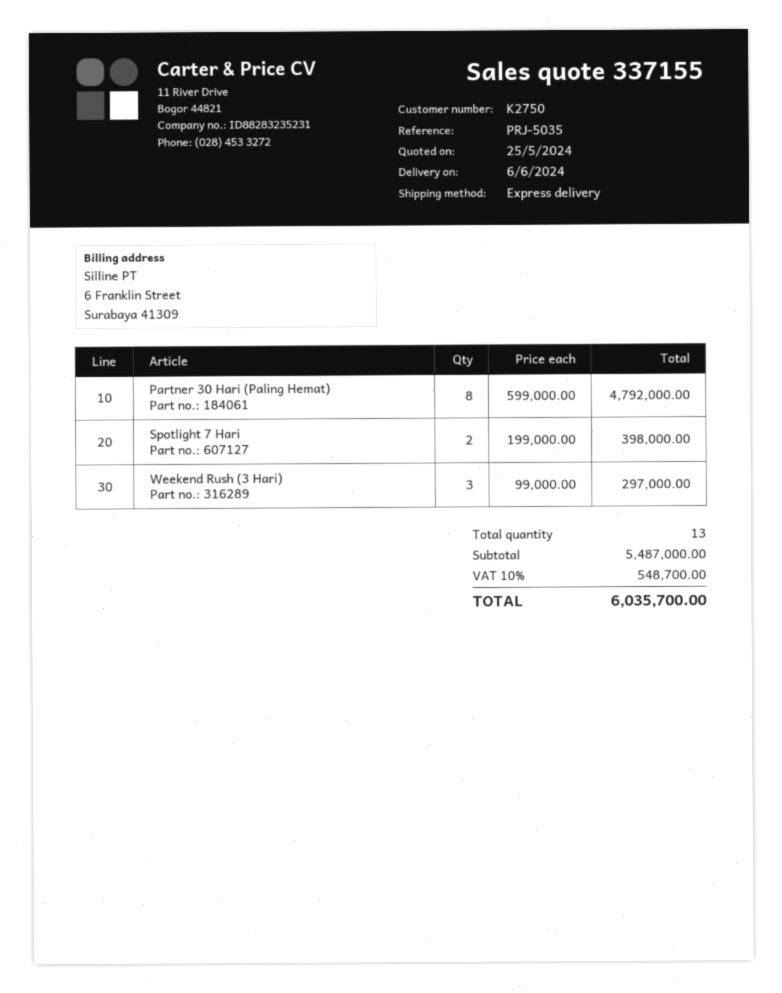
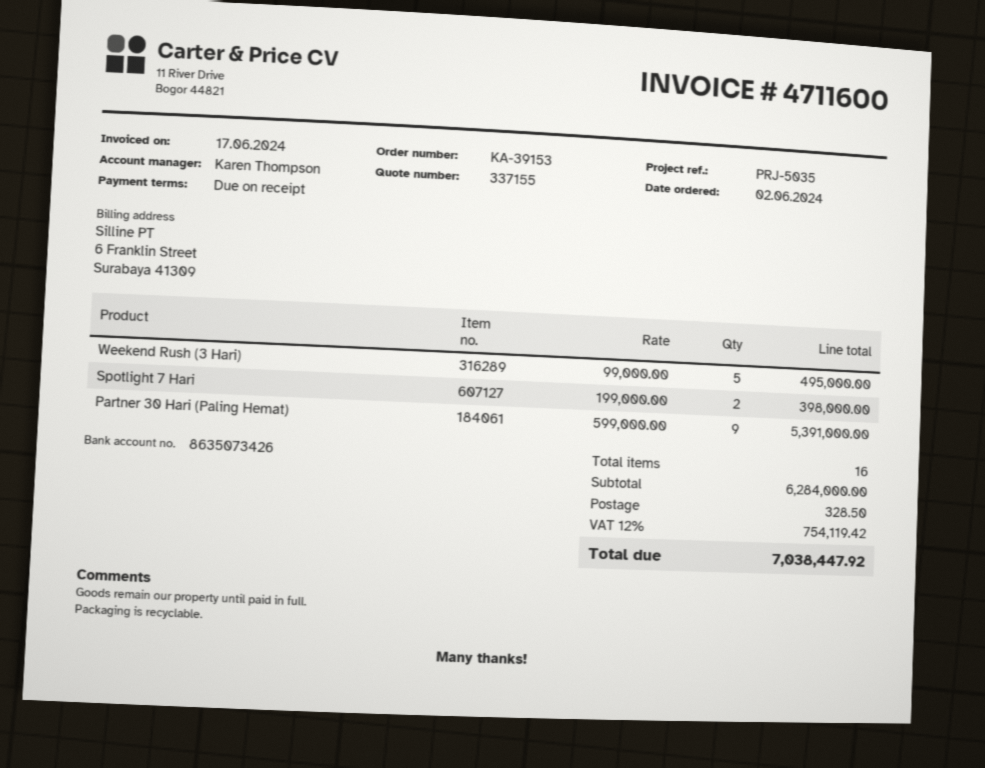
Partner 30 Hari (Paling Hemat): 8 x 599000.00 = 4792000.00 -> 9 x 599000.00 = 5391000.00
Weekend Rush (3 Hari): 3 x 99000.00 = 297000.00 -> 5 x 99000.00 = 495000.00
total quantity: 13 -> 16
subtotal: 5487000.00 -> 6284000.00
shipping: none -> 328.50
tax: 10% = 548700.00 -> 12% = 754119.42
total: 6035700.00 -> 7038447.92

